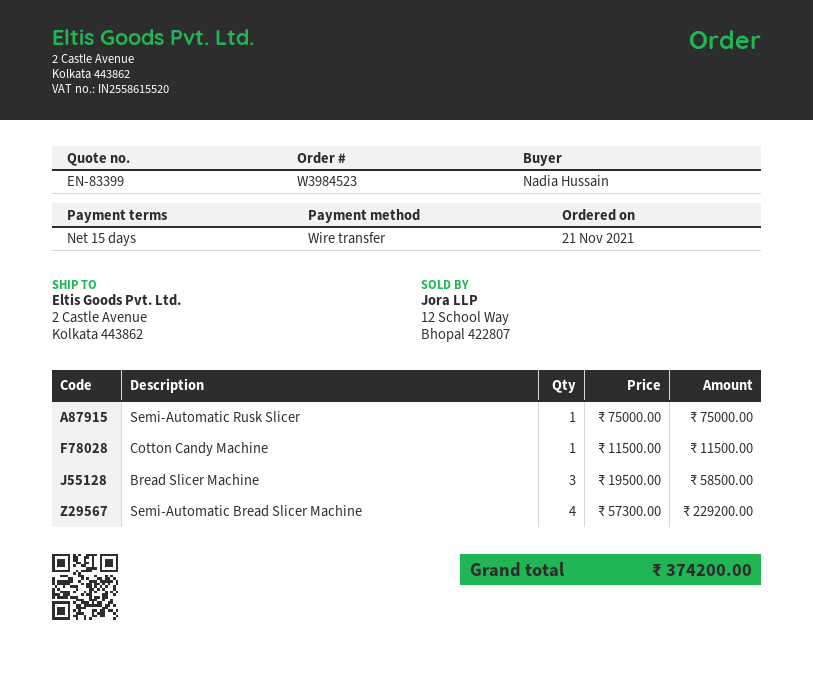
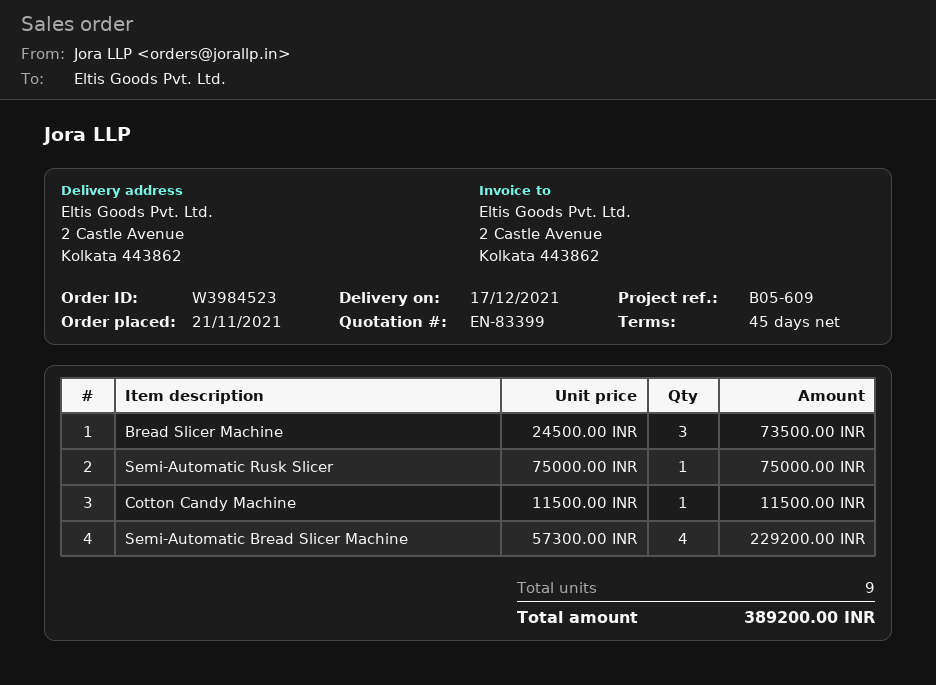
payment terms: 15 days -> 45 days
Bread Slicer Machine: 3 x 19500.00 = 58500.00 -> 3 x 24500.00 = 73500.00
total: 374200.00 -> 389200.00

